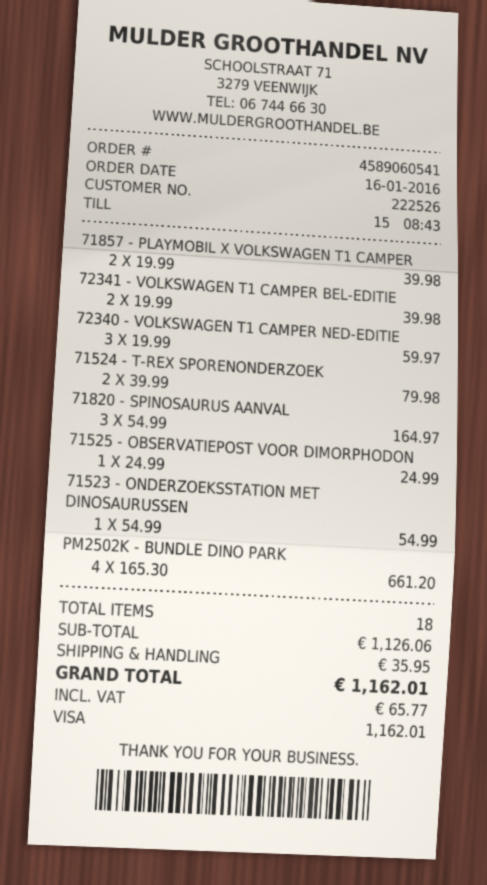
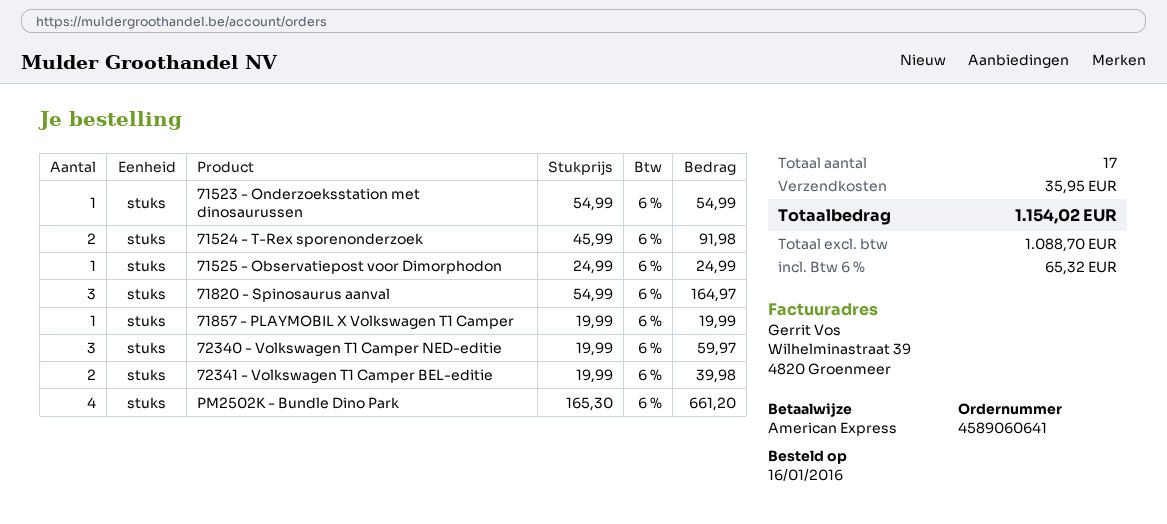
order number: 4589060541 -> 4589060641
payment method: Visa -> American Express
71857 - PLAYMOBIL X VOLKSWAGEN T1 CAMPER: 2 x 19.99 = 39.98 -> 1 x 19.99 = 19.99
71524 - T-REX SPORENONDERZOEK: 2 x 39.99 = 79.98 -> 2 x 45.99 = 91.98
total quantity: 18 -> 17
tax: 65.77 -> 65.32
total: 1162.01 -> 1154.02

